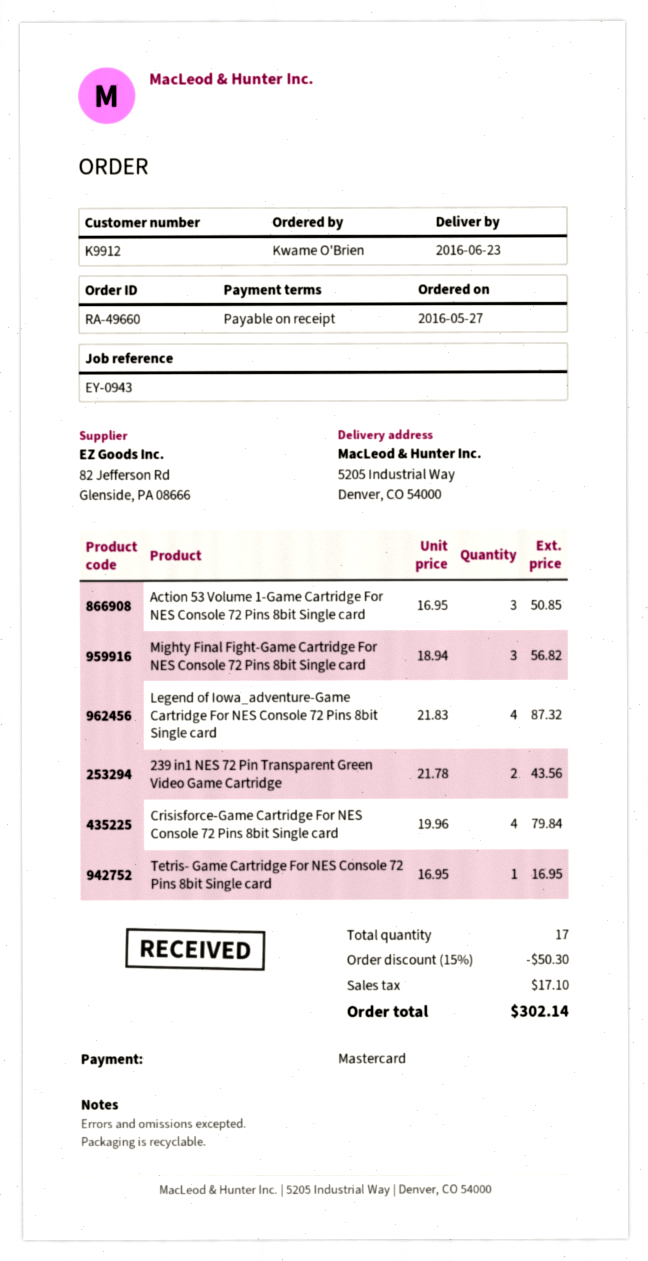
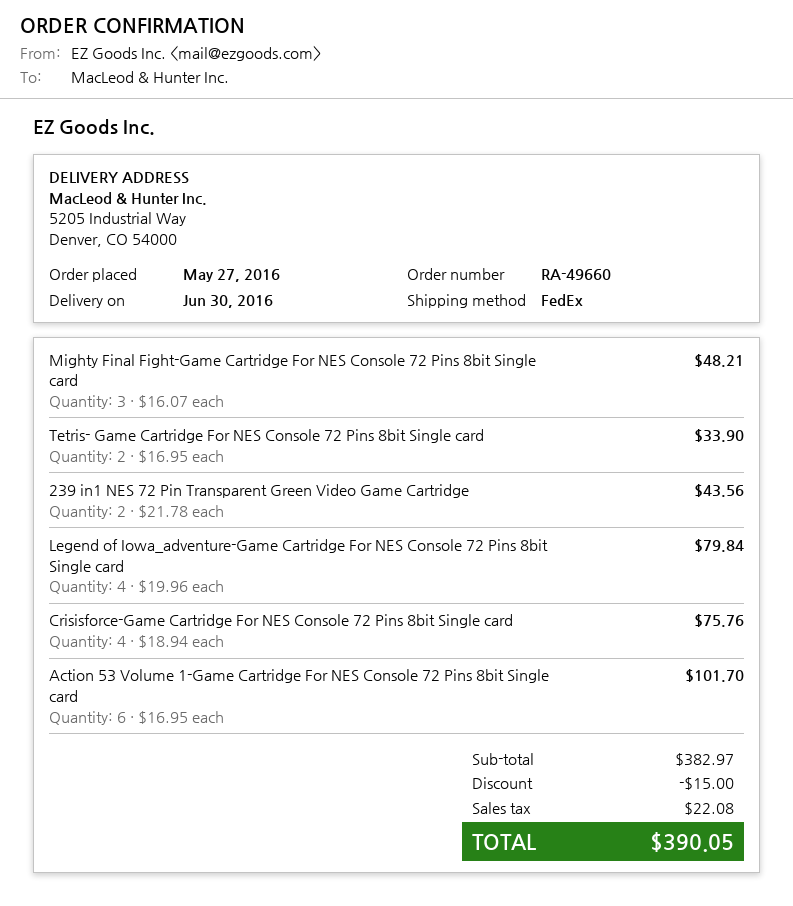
delivery date: 2016-06-23 -> 2016-06-30
Action 53 Volume 1-Game Cartridge For NES Console 72 Pins 8bit Single card: 3 x 16.95 = 50.85 -> 6 x 16.95 = 101.70
Mighty Final Fight-Game Cartridge For NES Console 72 Pins 8bit Single card: 3 x 18.94 = 56.82 -> 3 x 16.07 = 48.21
Legend of Iowa_adventure-Game Cartridge For NES Console 72 Pins 8bit Single card: 4 x 21.83 = 87.32 -> 4 x 19.96 = 79.84
Crisisforce-Game Cartridge For NES Console 72 Pins 8bit Single card: 4 x 19.96 = 79.84 -> 4 x 18.94 = 75.76
Tetris- Game Cartridge For NES Console 72 Pins 8bit Single card: 1 x 16.95 = 16.95 -> 2 x 16.95 = 33.90
discount: 50.30 -> 15.00
tax: 17.10 -> 22.08
total: 302.14 -> 390.05

